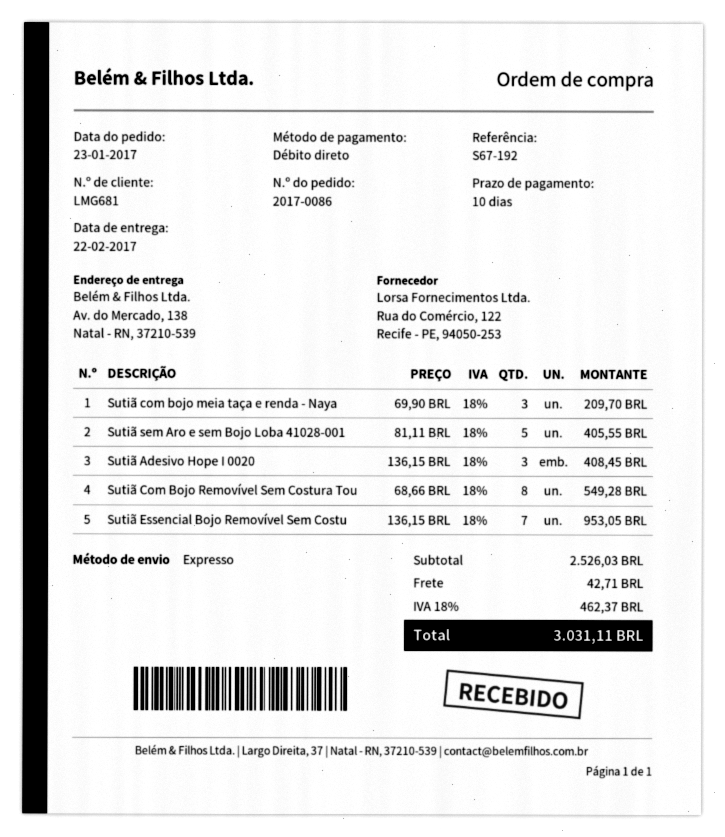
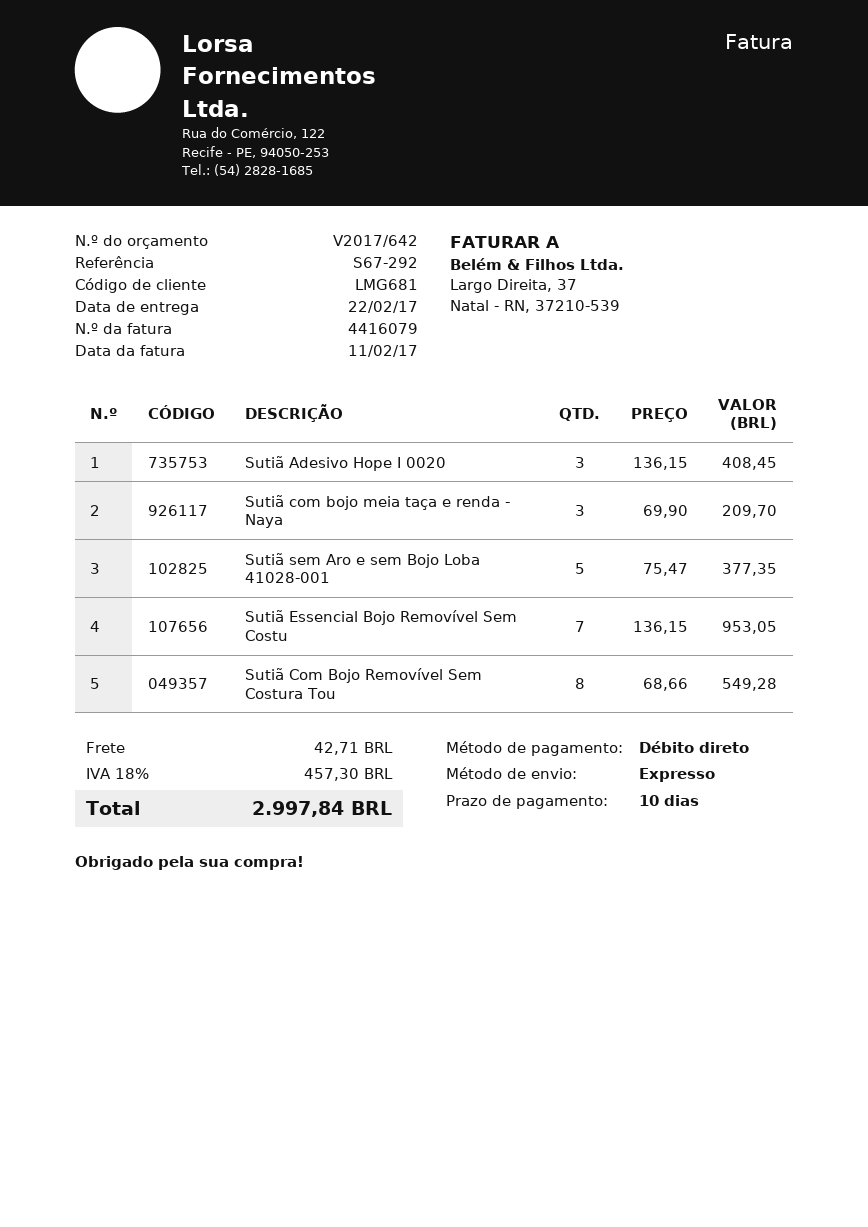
reference: S67-192 -> S67-292
Sutiã sem Aro e sem Bojo Loba 41028-001: 5 x 81.11 = 405.55 -> 5 x 75.47 = 377.35
tax: 18% = 462.37 -> 18% = 457.30
total: 3031.11 -> 2997.84

